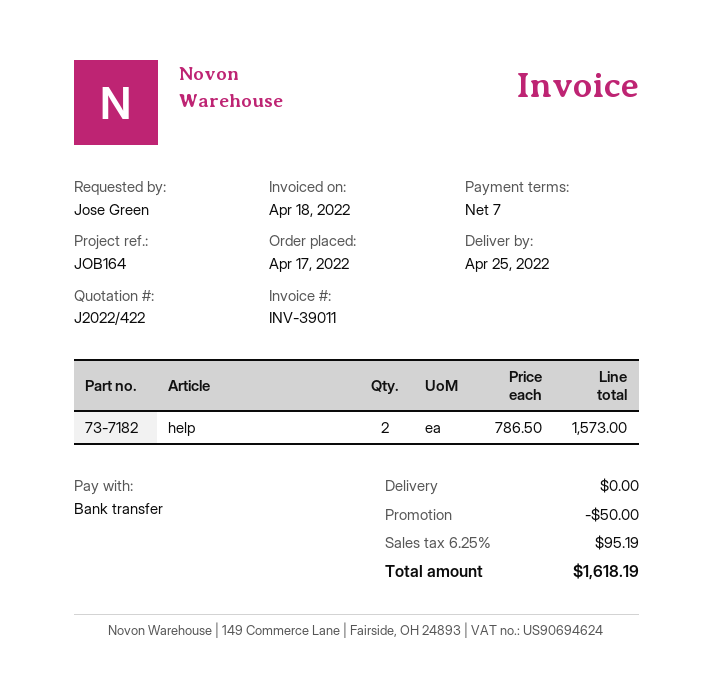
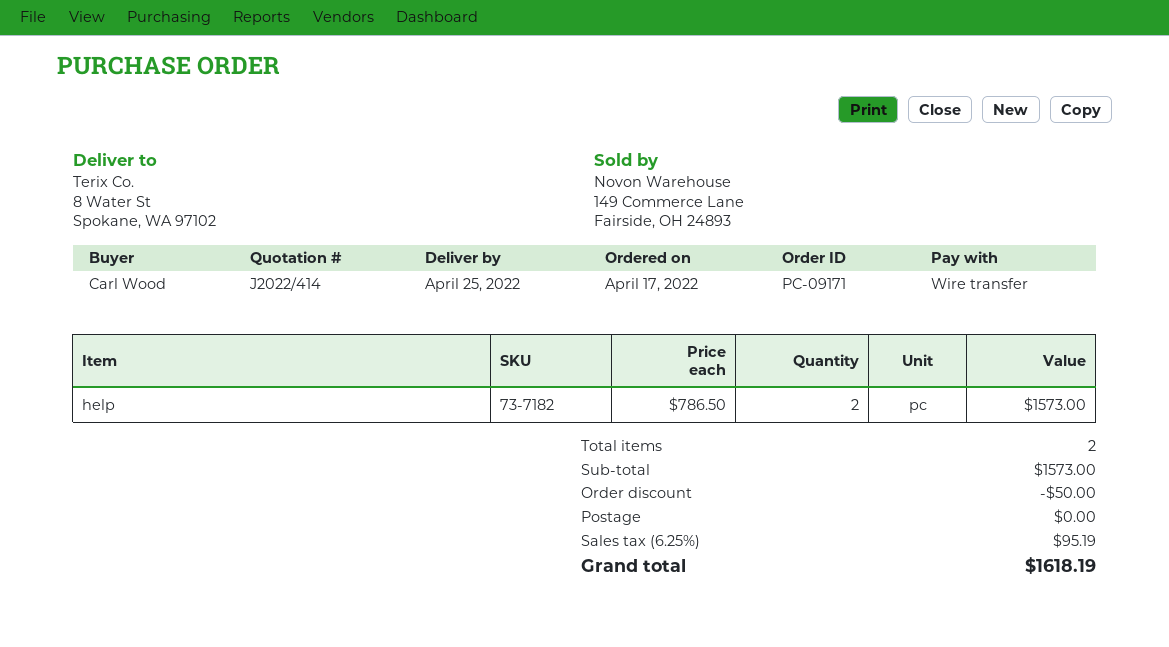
quote number: J2022/422 -> J2022/414
ordered by: Jose Green -> Carl Wood

